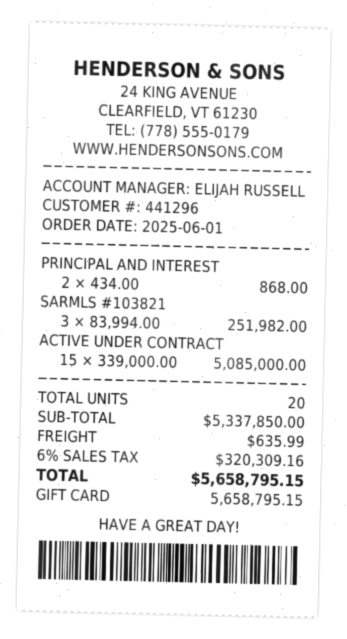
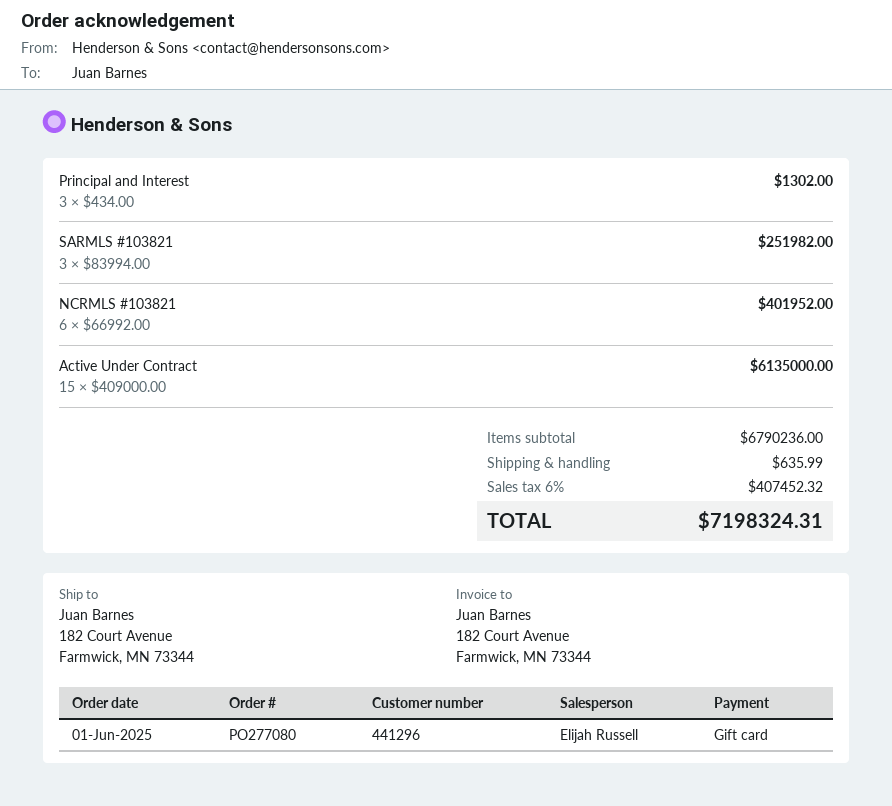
PRINCIPAL AND INTEREST: 2 x 434.00 = 868.00 -> 3 x 434.00 = 1302.00
ACTIVE UNDER CONTRACT: 15 x 339000.00 = 5085000.00 -> 15 x 409000.00 = 6135000.00
NCRMLS #103821: none -> 6 x 66992.00 = 401952.00
subtotal: 5337850.00 -> 6790236.00
tax: 6% = 320309.16 -> 6% = 407452.32
total: 5658795.15 -> 7198324.31

